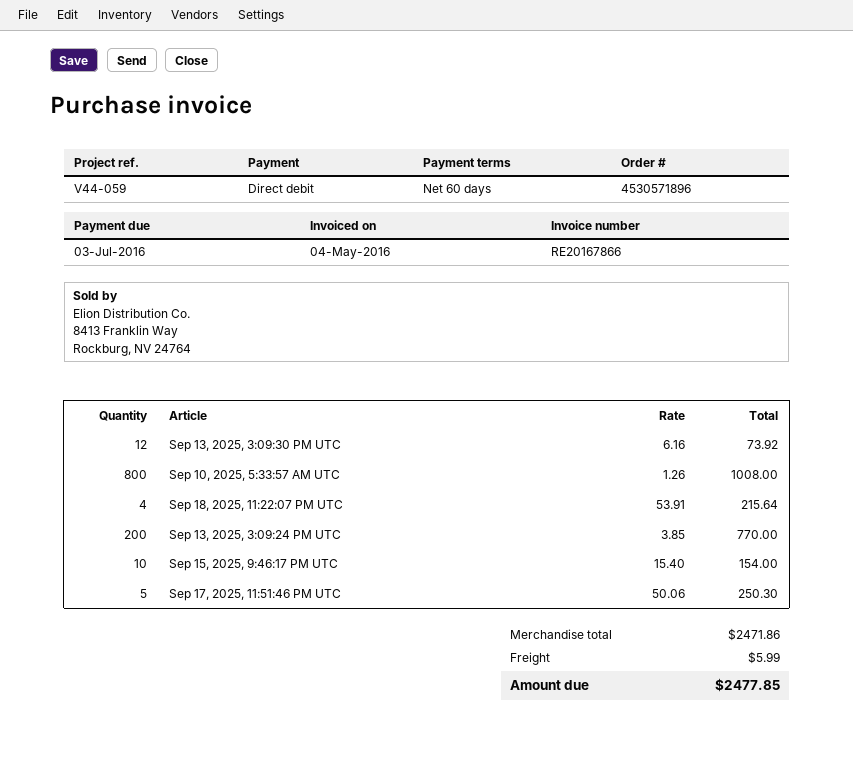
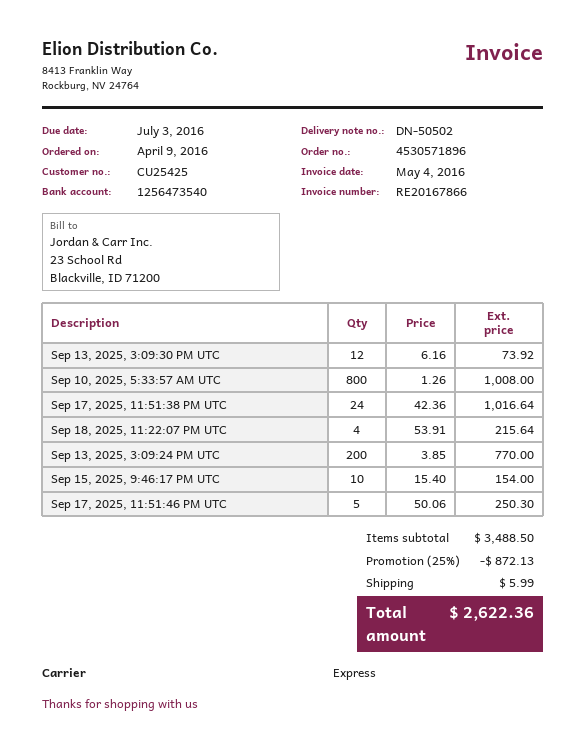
Sep 17, 2025, 11:51:38 PM UTC: none -> 24 x 42.36 = 1016.64
subtotal: 2471.86 -> 3488.50
discount: none -> 25% = 872.13
total: 2477.85 -> 2622.36

